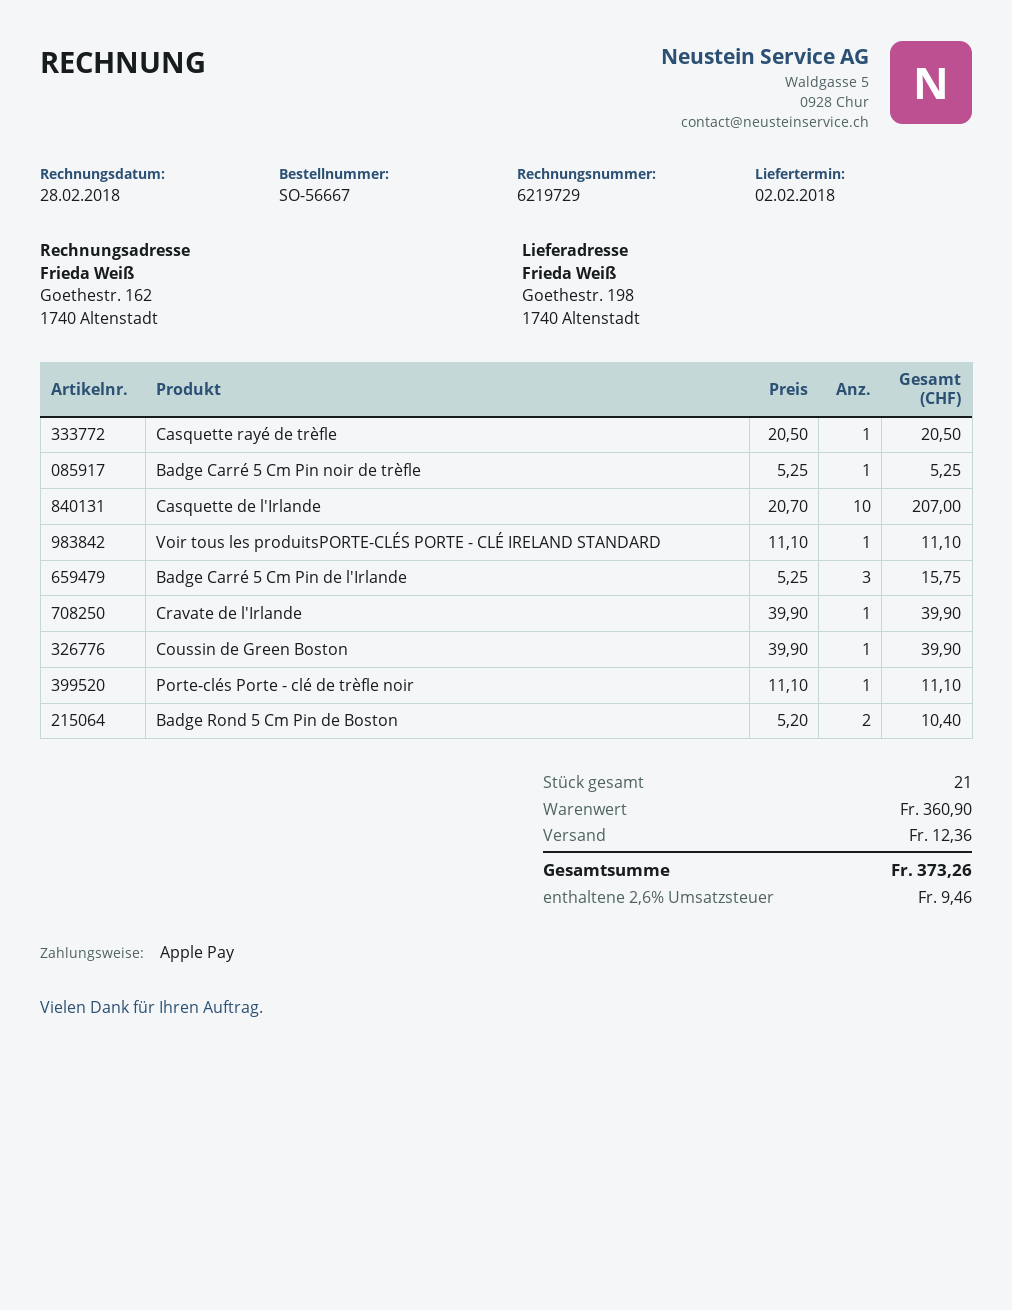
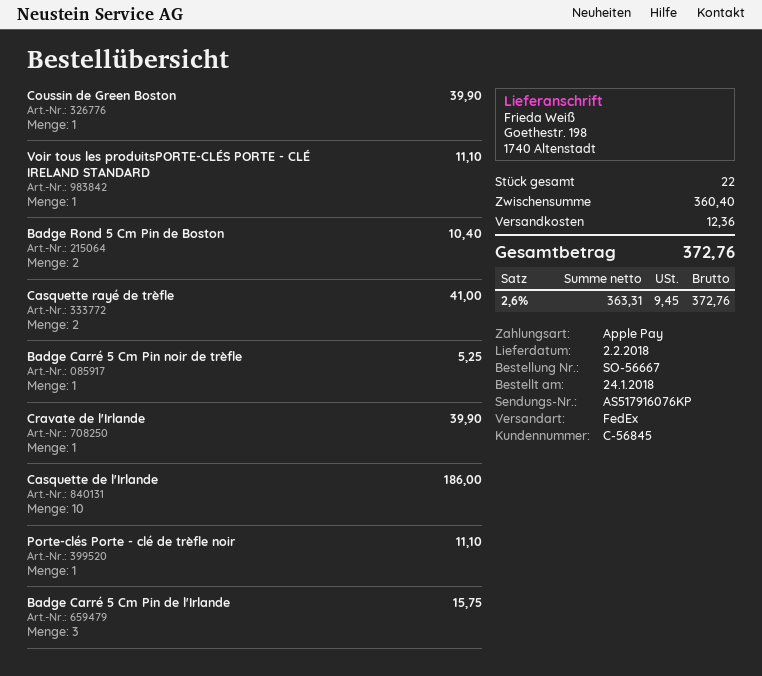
Casquette rayé de trèfle: 1 for 20.50 -> 2 for 41.00
Casquette de l'Irlande: 10 for 207.00 -> 10 for 186.00
total quantity: 21 -> 22
subtotal: 360.90 -> 360.40
tax: 2.6% = 9.46 -> 2.6% = 9.45
total: 373.26 -> 372.76

